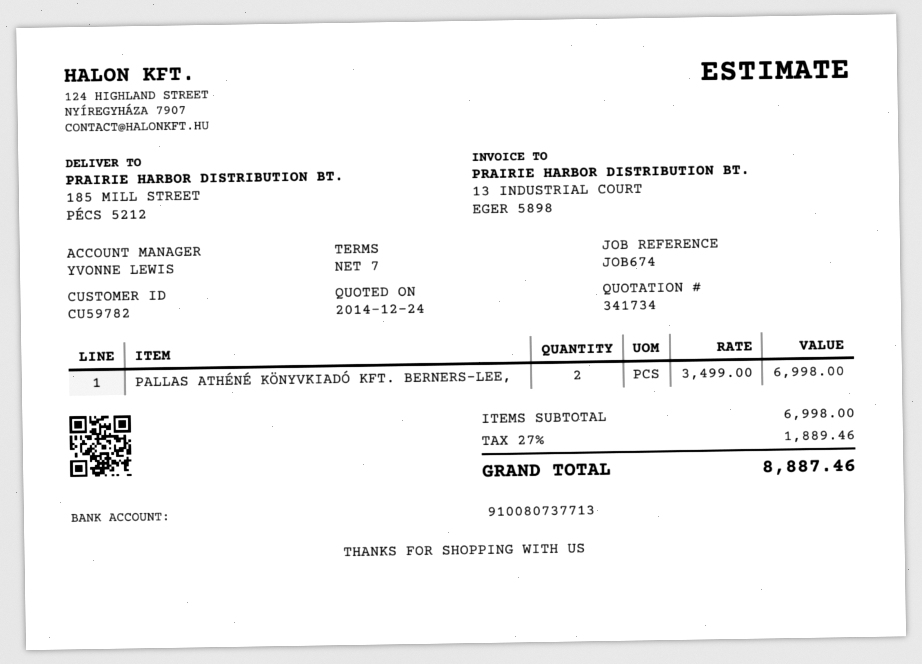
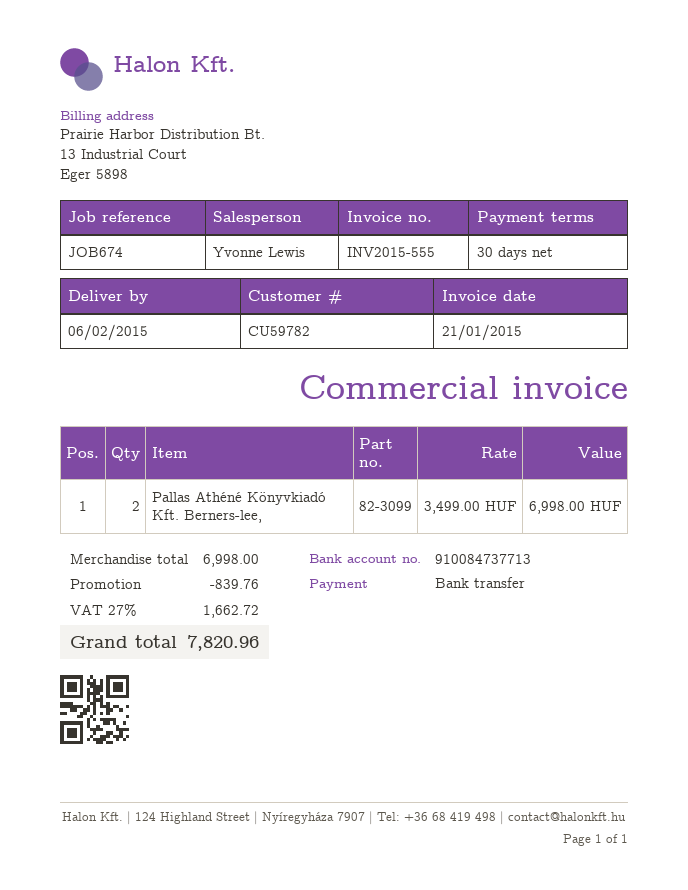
payment terms: 7 days -> 30 days
bank account: 910080737713 -> 910084737713
discount: none -> 839.76
tax: 27% = 1889.46 -> 27% = 1662.72
total: 8887.46 -> 7820.96

